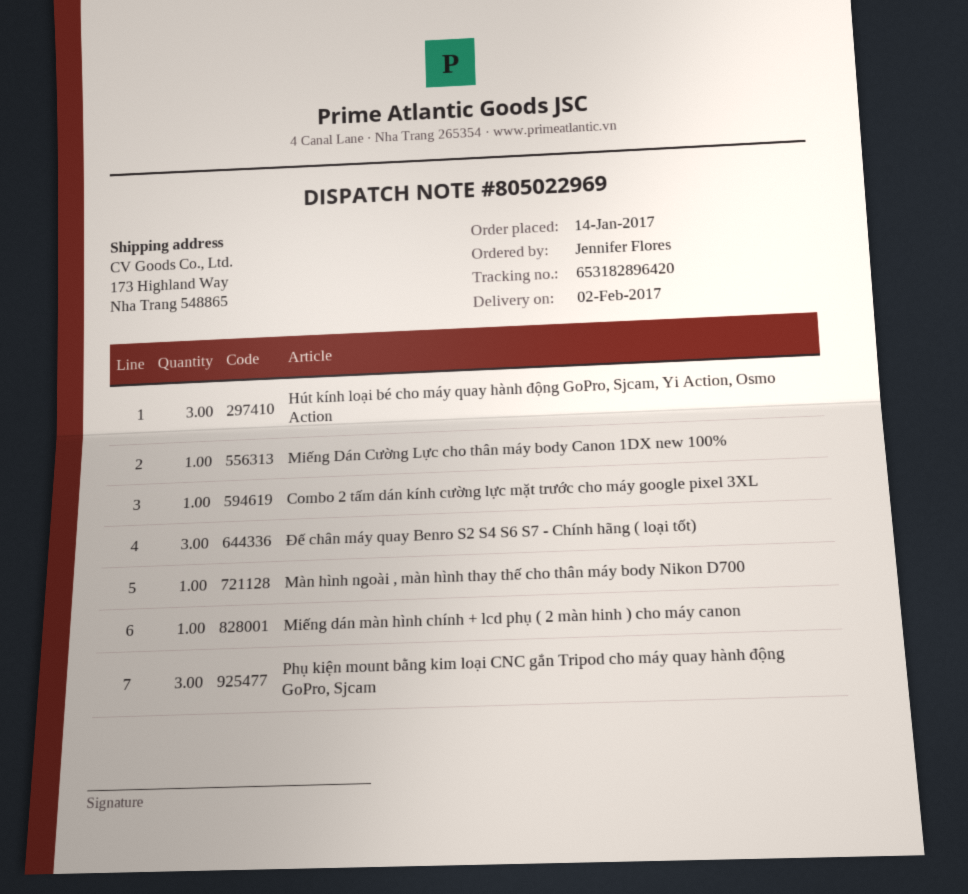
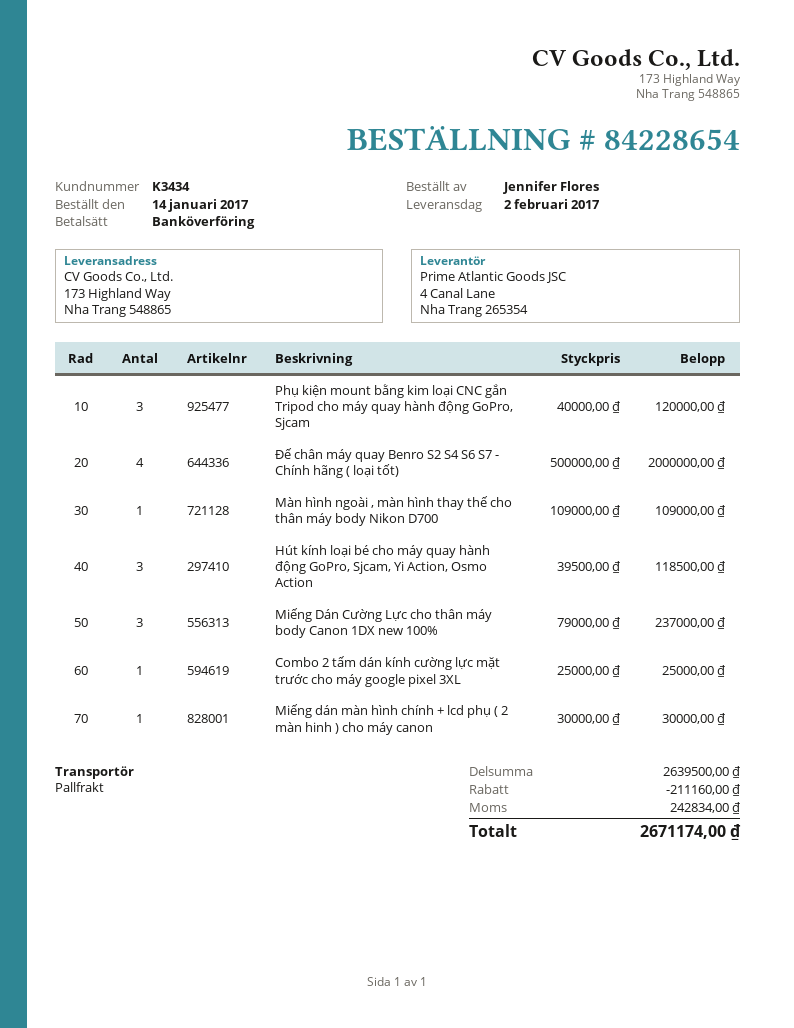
Miếng Dán Cường Lực cho thân máy body Canon 1DX new 100%: 1 -> 3
Đế chân máy quay Benro S2 S4 S6 S7 - Chính hãng ( loại tốt): 3 -> 4

